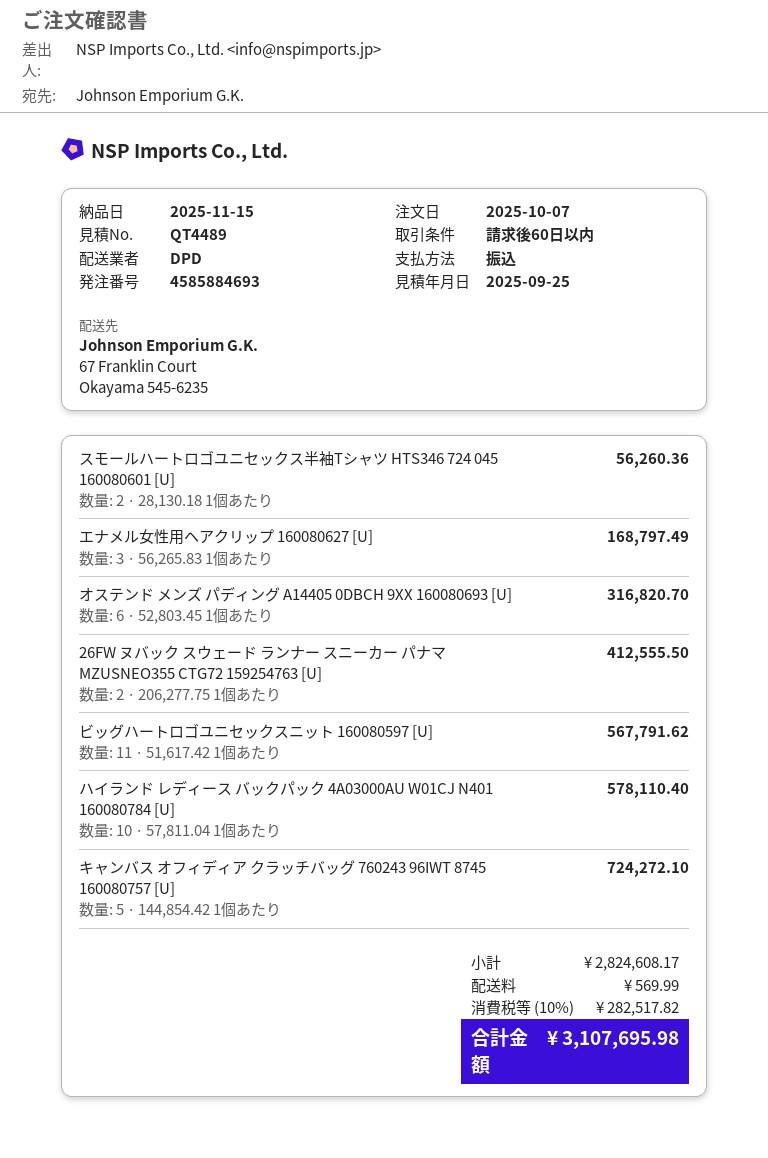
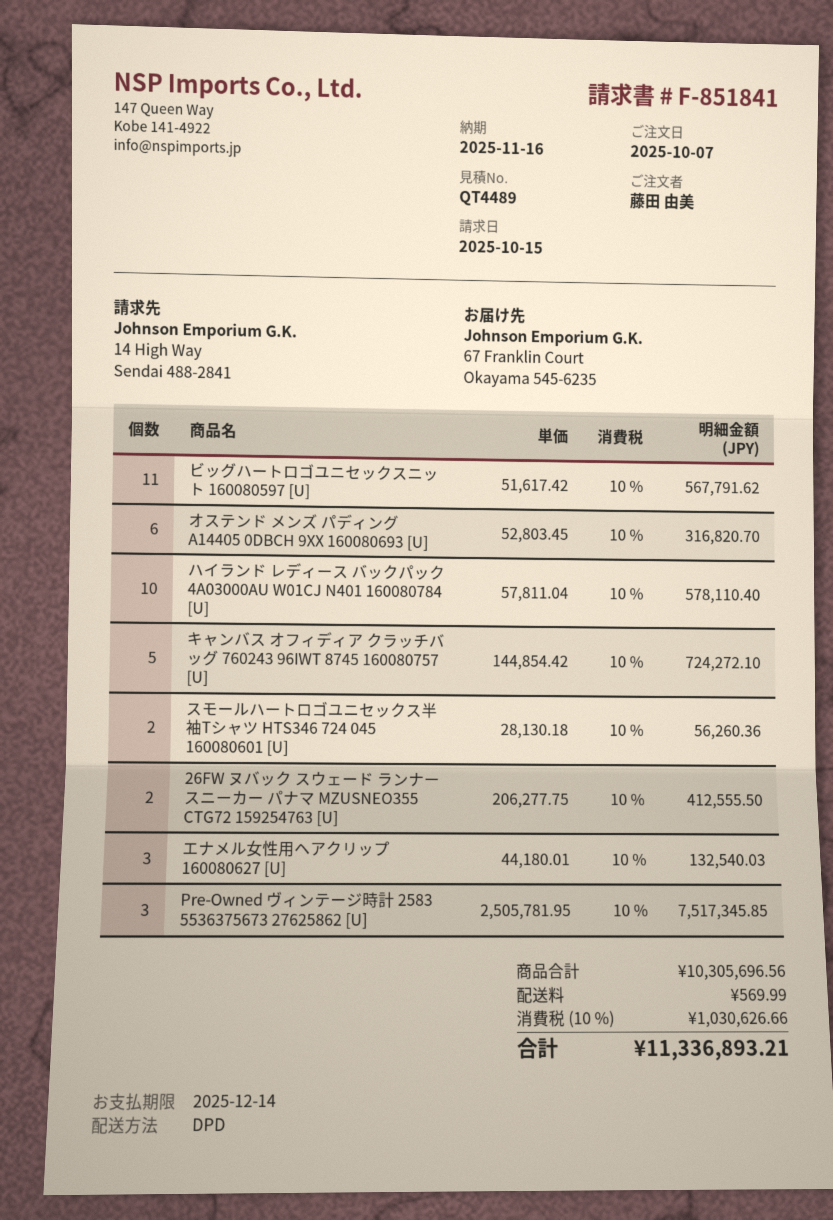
delivery date: 2025-11-15 -> 2025-11-16
エナメル女性用ヘアクリップ 160080627 [U]: 3 x 56265.83 = 168797.49 -> 3 x 44180.01 = 132540.03
Pre-Owned ヴィンテージ時計 2583 5536375673 27625862 [U]: none -> 3 x 2505781.95 = 7517345.85
subtotal: 2824608.17 -> 10305696.56
tax: 10% = 282517.82 -> 10% = 1030626.66
total: 3107695.98 -> 11336893.21

